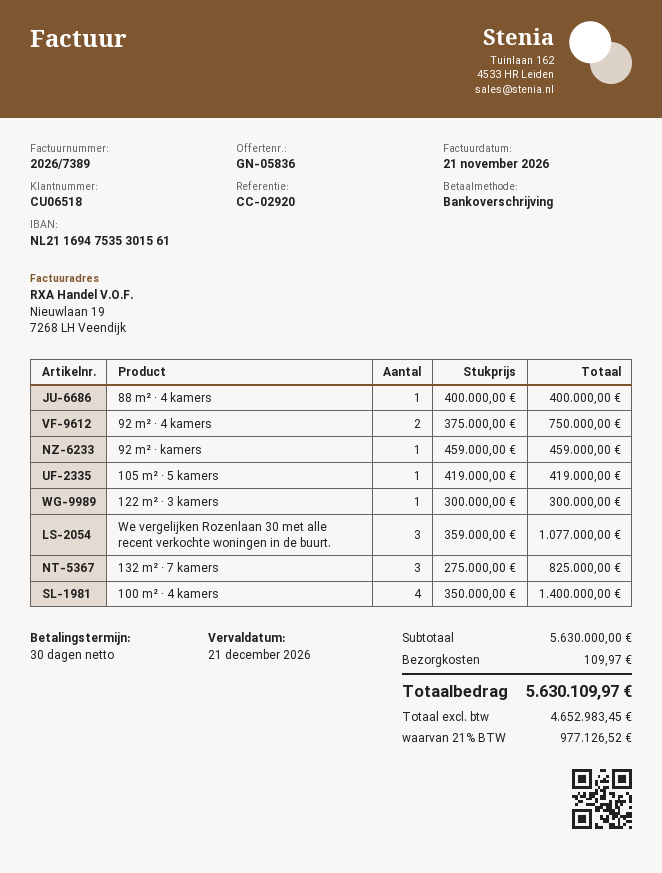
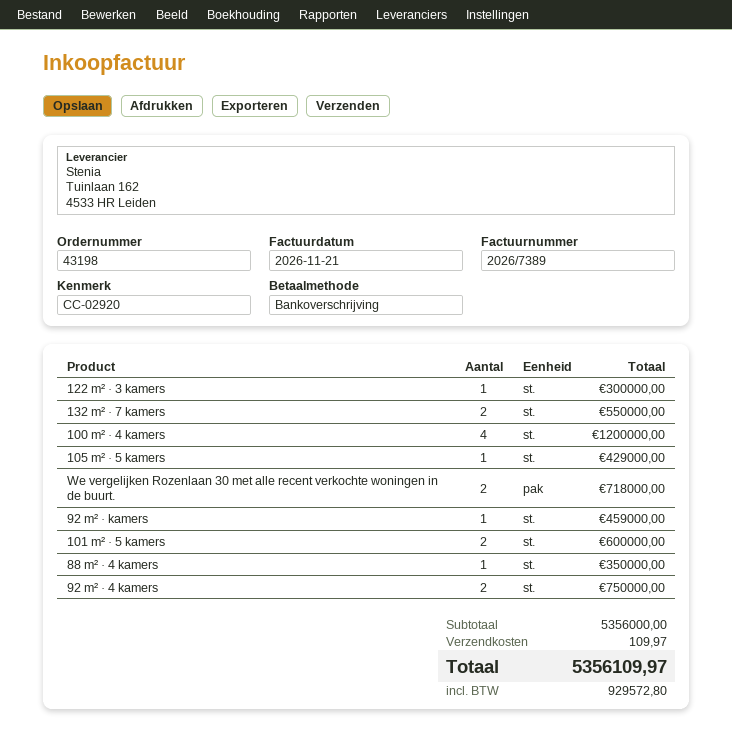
88 m² · 4 kamers: 1 for 400000.00 -> 1 for 350000.00
105 m² · 5 kamers: 1 for 419000.00 -> 1 for 429000.00
We vergelijken Rozenlaan 30 met alle recent verkochte woningen in de buurt.: 3 for 1077000.00 -> 2 for 718000.00
132 m² · 7 kamers: 3 for 825000.00 -> 2 for 550000.00
100 m² · 4 kamers: 4 for 1400000.00 -> 4 for 1200000.00
101 m² · 5 kamers: none -> 2 for 600000.00
subtotal: 5630000.00 -> 5356000.00
tax: 977126.52 -> 929572.80
total: 5630109.97 -> 5356109.97

